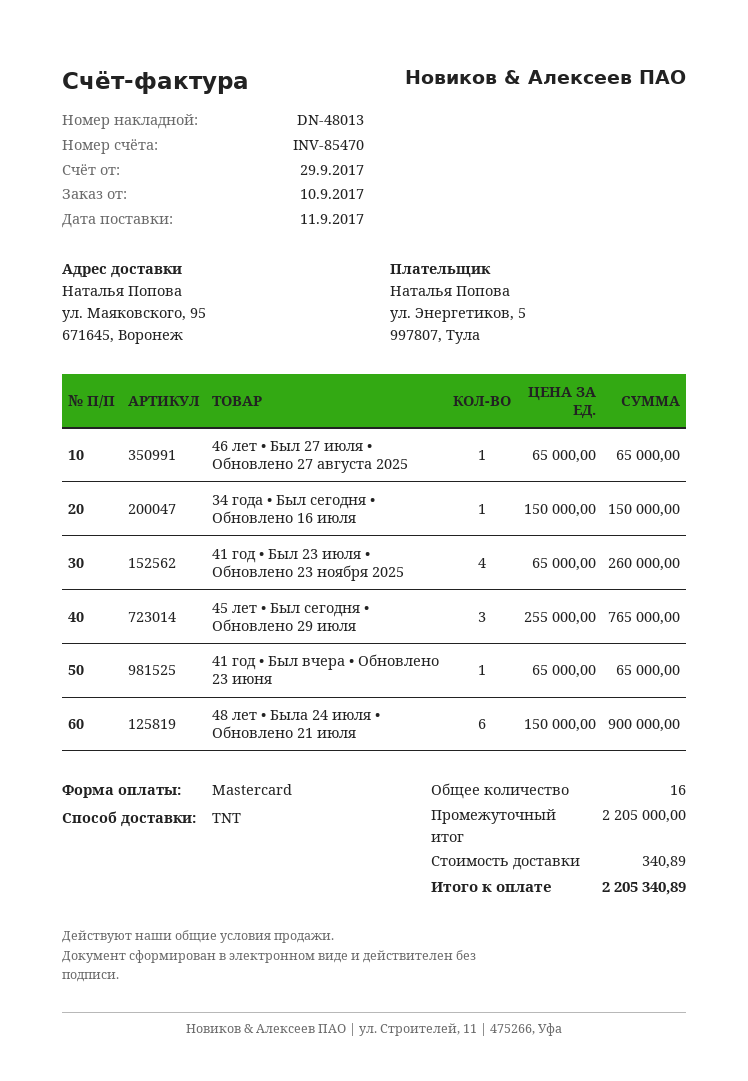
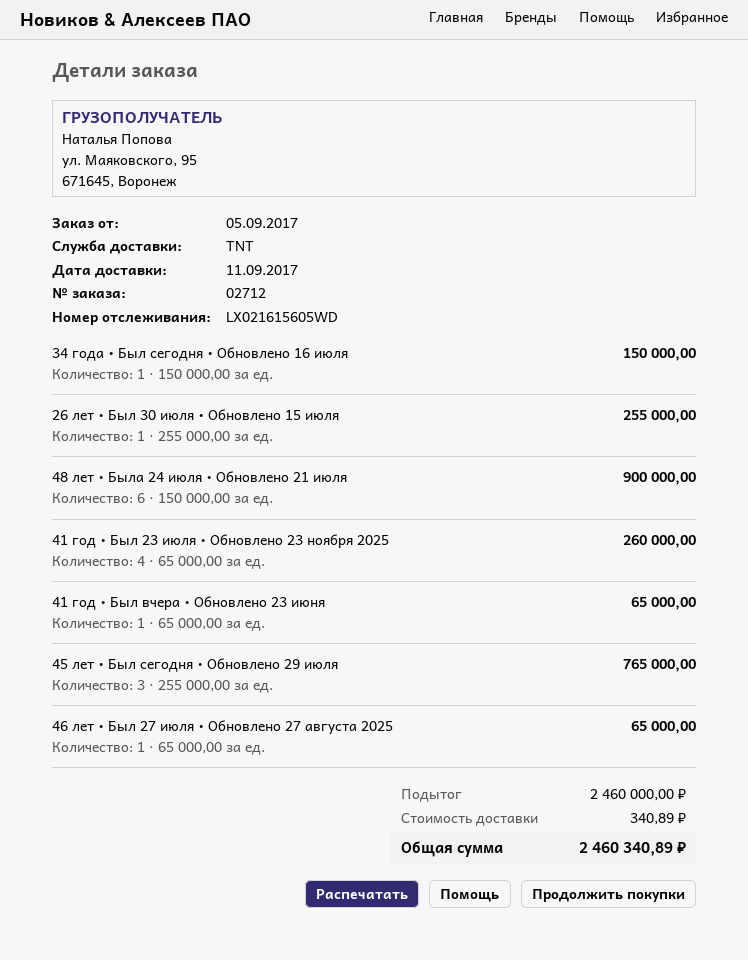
order date: 2017-09-10 -> 2017-09-05
26 лет • Был 30 июля • Обновлено 15 июля: none -> 1 x 255000.00 = 255000.00
subtotal: 2205000.00 -> 2460000.00
total: 2205340.89 -> 2460340.89

